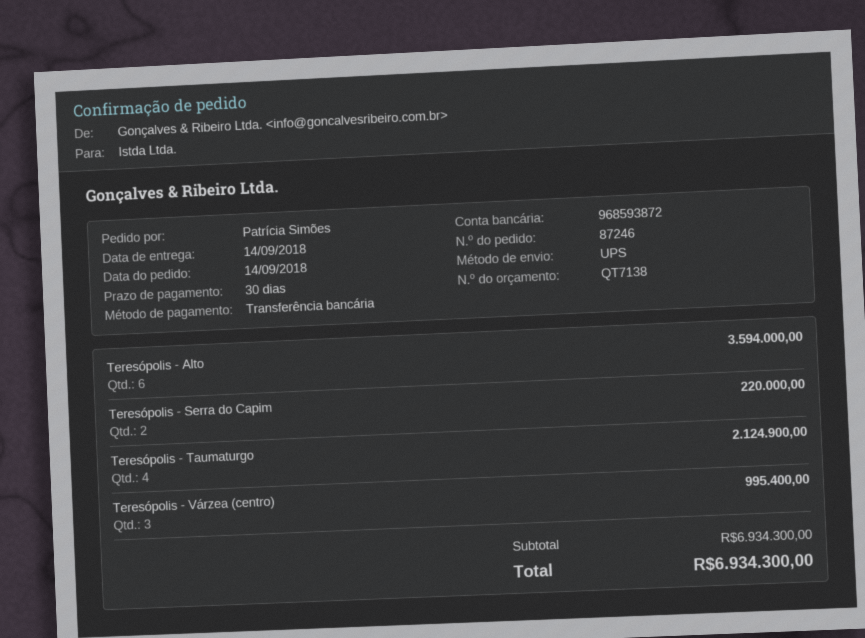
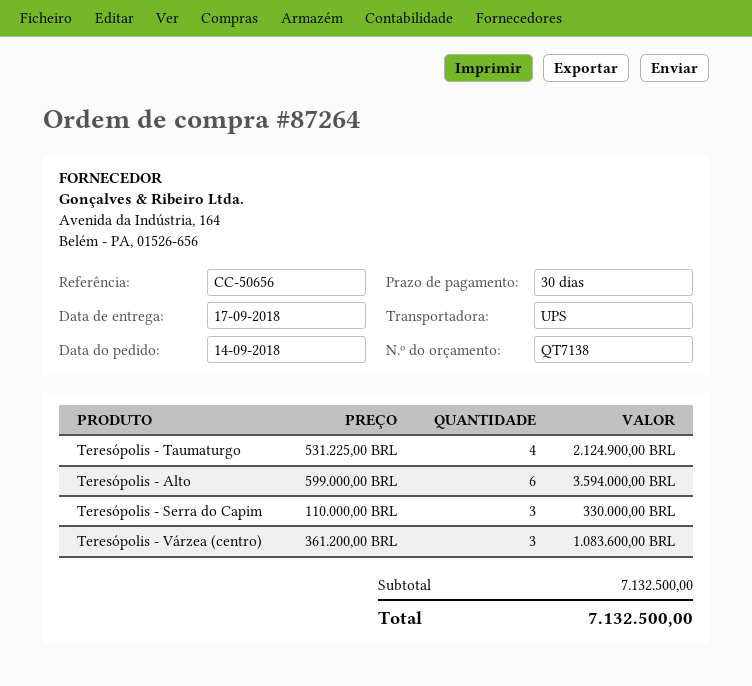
order number: 87246 -> 87264
delivery date: 2018-09-14 -> 2018-09-17
Teresópolis - Serra do Capim: 2 for 220000.00 -> 3 for 330000.00
Teresópolis - Várzea (centro): 3 for 995400.00 -> 3 for 1083600.00
subtotal: 6934300.00 -> 7132500.00
total: 6934300.00 -> 7132500.00

